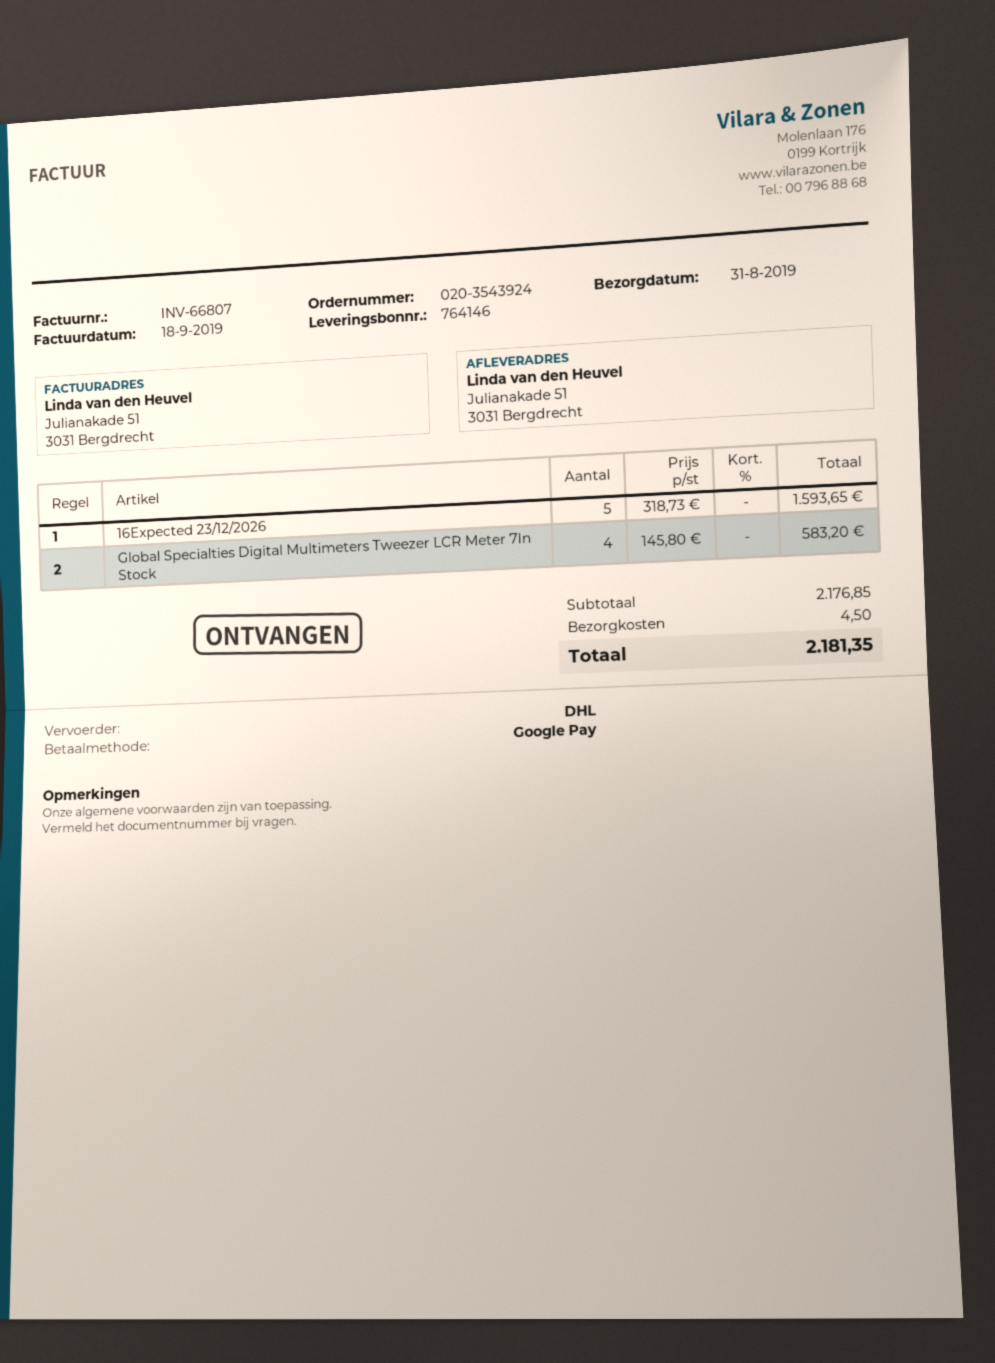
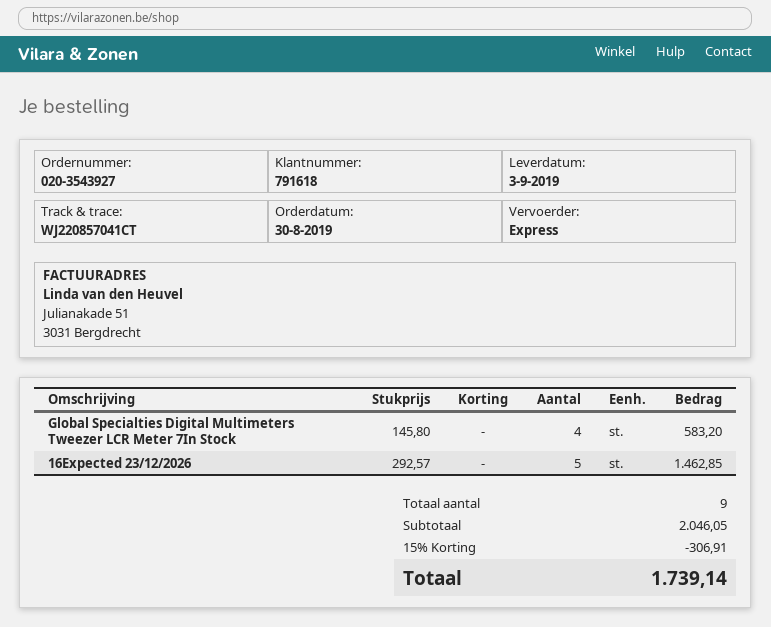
order number: 020-3543924 -> 020-3543927
delivery date: 2019-08-31 -> 2019-09-03
shipping method: DHL -> express
16Expected 23/12/2026: 5 x 318.73 = 1593.65 -> 5 x 292.57 = 1462.85
subtotal: 2176.85 -> 2046.05
discount: none -> 15% = 306.91
shipping: 4.50 -> none
total: 2181.35 -> 1739.14

